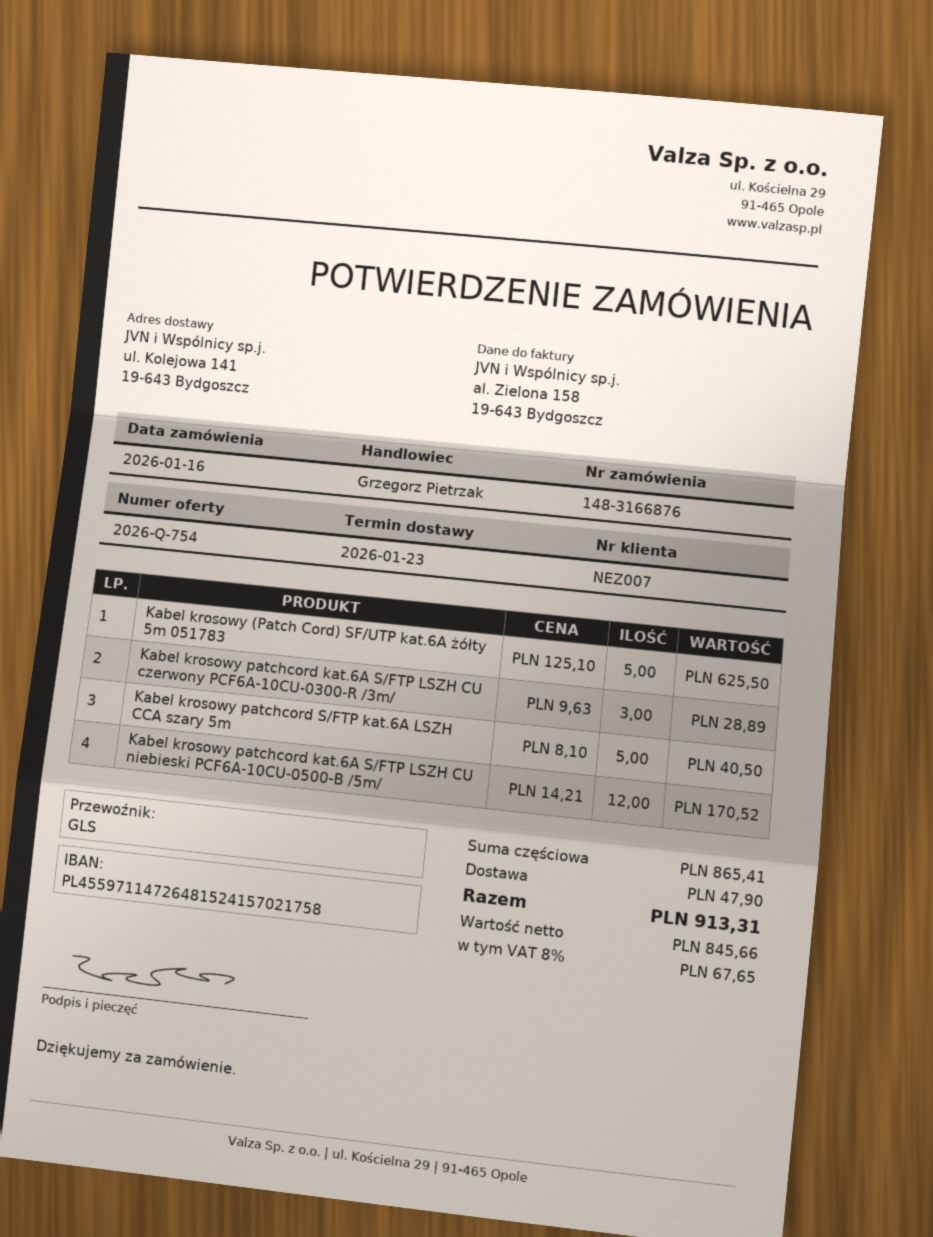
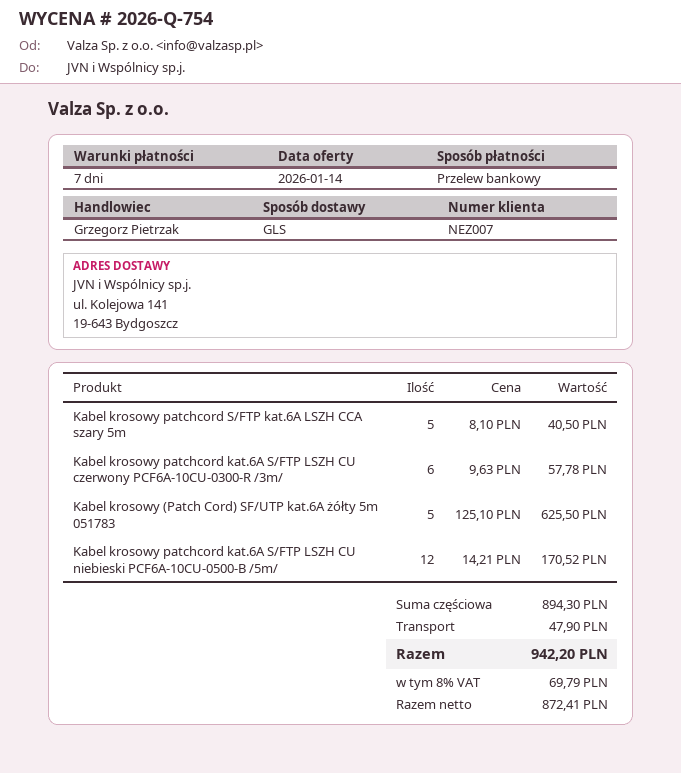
Kabel krosowy patchcord kat.6A S/FTP LSZH CU czerwony PCF6A-10CU-0300-R /3m/: 3 x 9.63 = 28.89 -> 6 x 9.63 = 57.78
subtotal: 865.41 -> 894.30
net: 845.66 -> 872.41
tax: 8% = 67.65 -> 8% = 69.79
total: 913.31 -> 942.20

